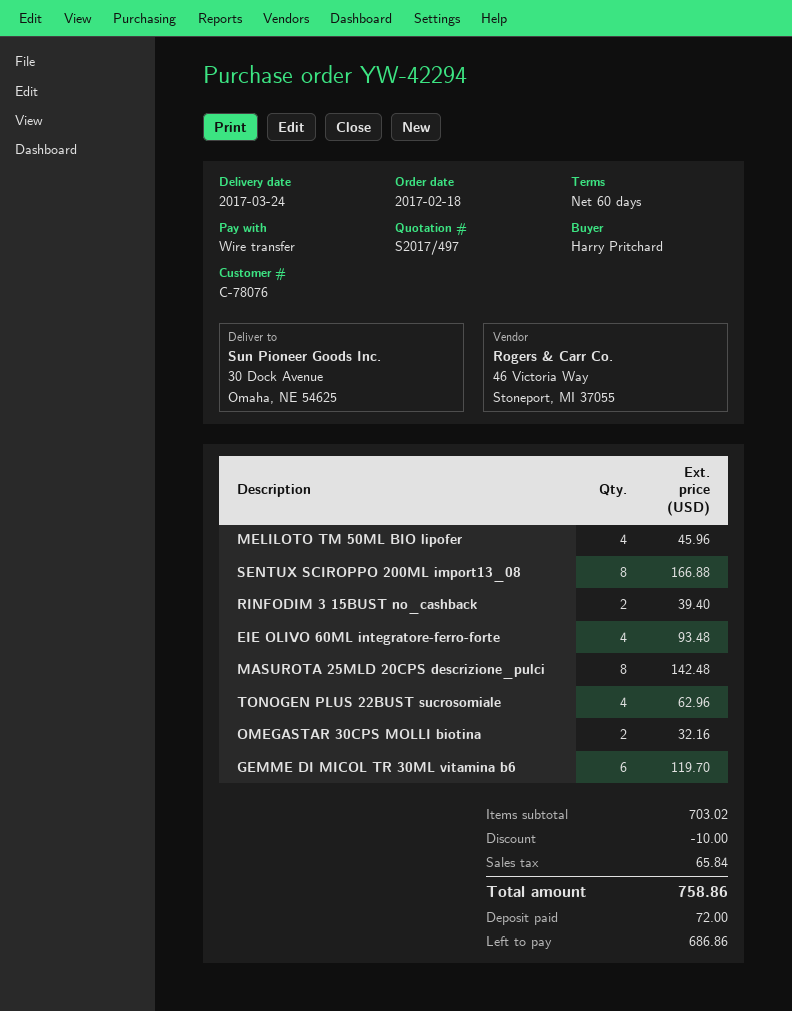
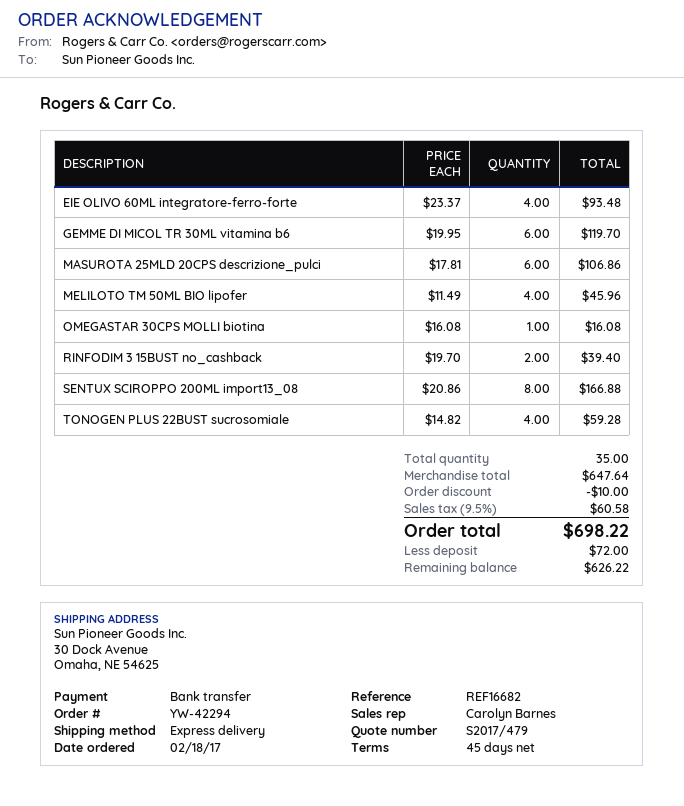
quote number: S2017/497 -> S2017/479
payment terms: 60 days -> 45 days
MASUROTA 25MLD 20CPS descrizione_pulci: 8 for 142.48 -> 6 for 106.86
TONOGEN PLUS 22BUST sucrosomiale: 4 for 62.96 -> 4 for 59.28
OMEGASTAR 30CPS MOLLI biotina: 2 for 32.16 -> 1 for 16.08
subtotal: 703.02 -> 647.64
tax: 65.84 -> 60.58
total: 758.86 -> 698.22
balance: 686.86 -> 626.22

